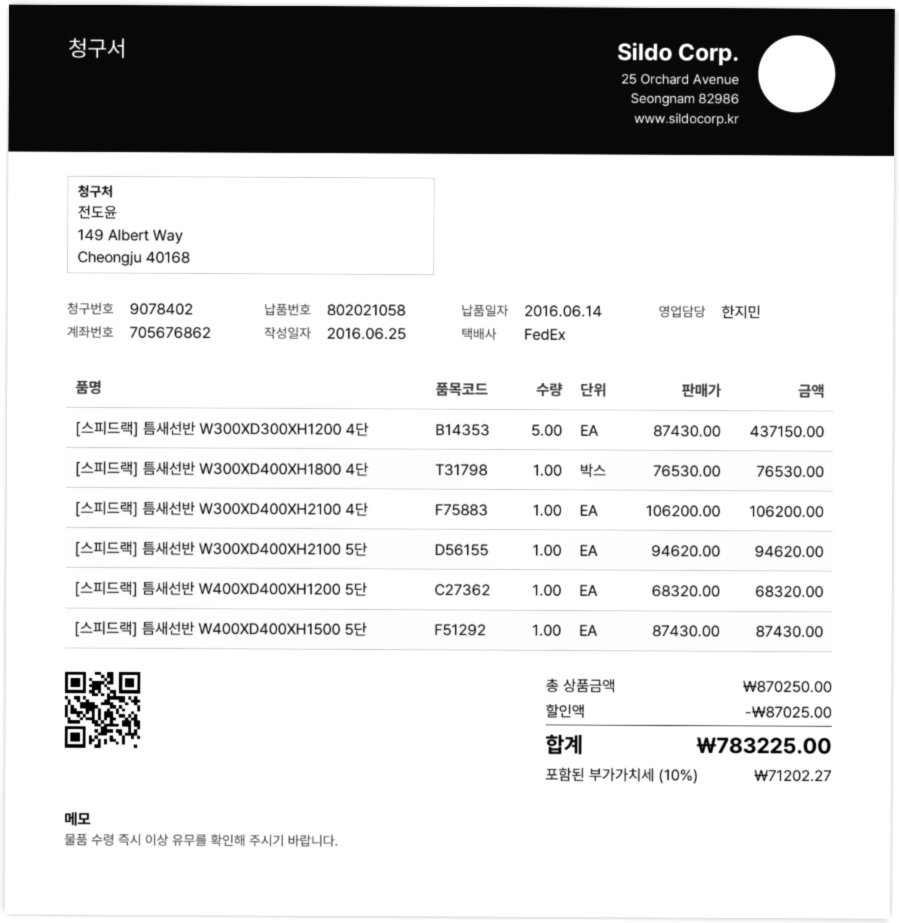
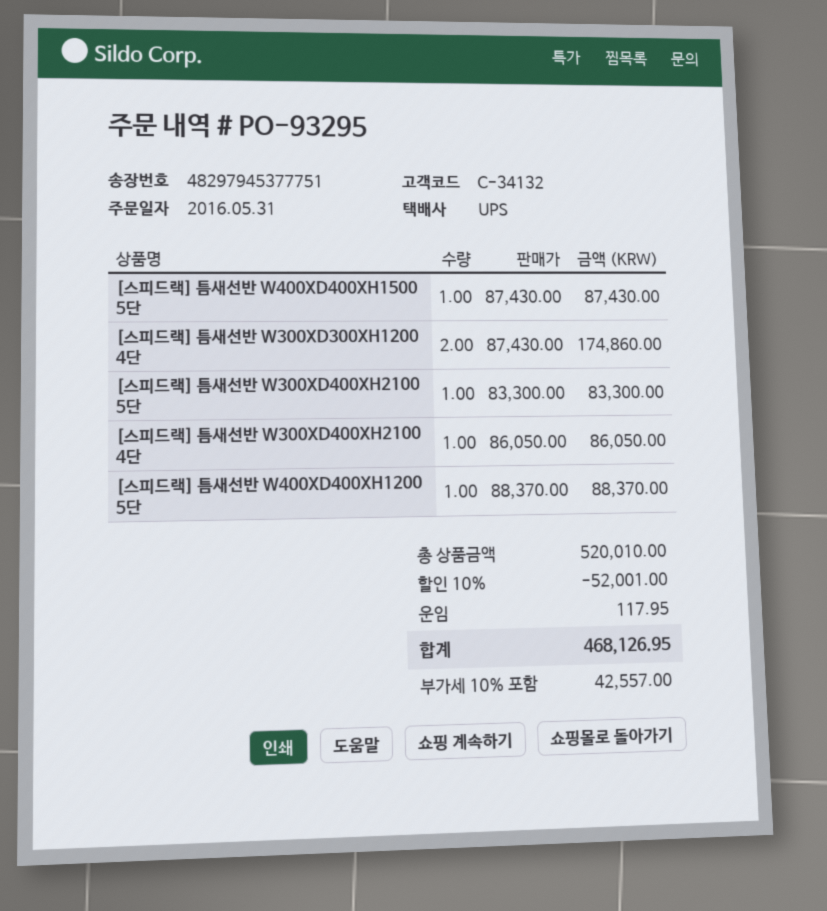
shipping method: FedEx -> UPS
[스피드랙] 틈새선반 W300XD300XH1200 4단: 5 x 87430.00 = 437150.00 -> 2 x 87430.00 = 174860.00
[스피드랙] 틈새선반 W300XD400XH1800 4단: 1 x 76530.00 = 76530.00 -> none
[스피드랙] 틈새선반 W300XD400XH2100 4단: 1 x 106200.00 = 106200.00 -> 1 x 86050.00 = 86050.00
[스피드랙] 틈새선반 W300XD400XH2100 5단: 1 x 94620.00 = 94620.00 -> 1 x 83300.00 = 83300.00
[스피드랙] 틈새선반 W400XD400XH1200 5단: 1 x 68320.00 = 68320.00 -> 1 x 88370.00 = 88370.00
subtotal: 870250.00 -> 520010.00
discount: 87025.00 -> 52001.00
shipping: none -> 117.95
tax: 10% = 71202.27 -> 10% = 42557.00
total: 783225.00 -> 468126.95

